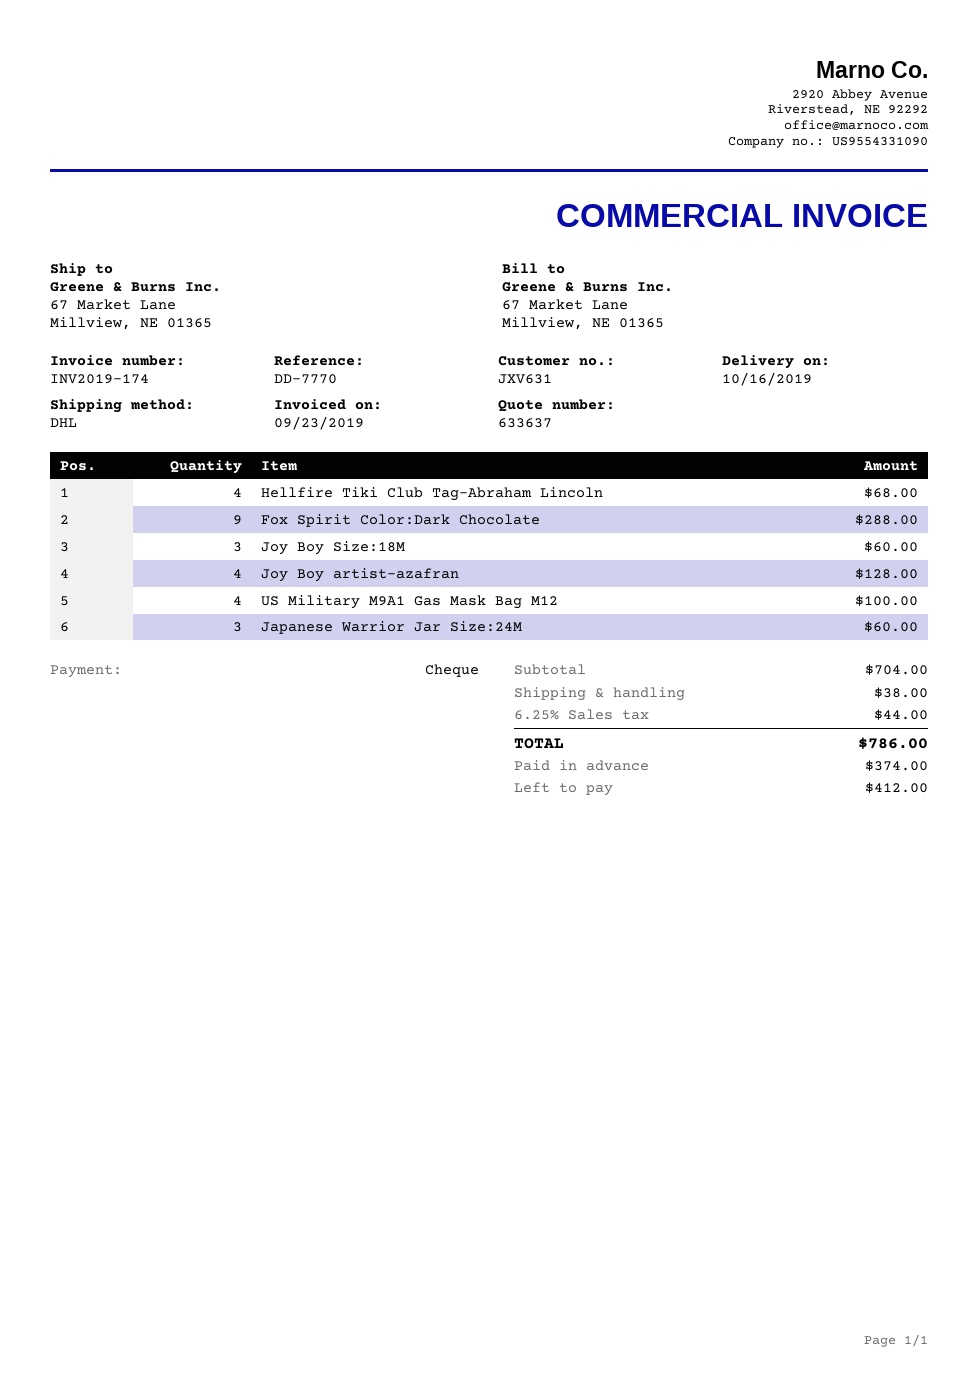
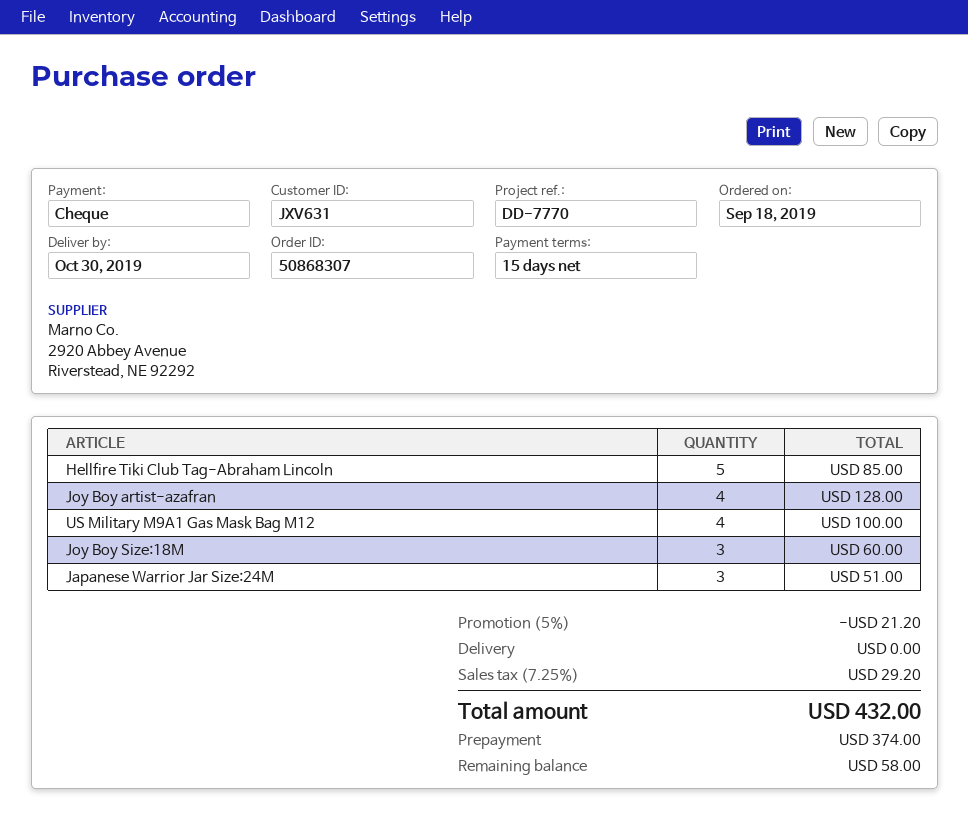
delivery date: 2019-10-16 -> 2019-10-30
Hellfire Tiki Club Tag-Abraham Lincoln: 4 for 68.00 -> 5 for 85.00
Fox Spirit Color:Dark Chocolate: 9 for 288.00 -> none
Japanese Warrior Jar Size:24M: 3 for 60.00 -> 3 for 51.00
discount: none -> 5% = 21.20
shipping: 38.00 -> 0.00
tax: 6.25% = 44.00 -> 7.25% = 29.20
total: 786.00 -> 432.00
balance: 412.00 -> 58.00

